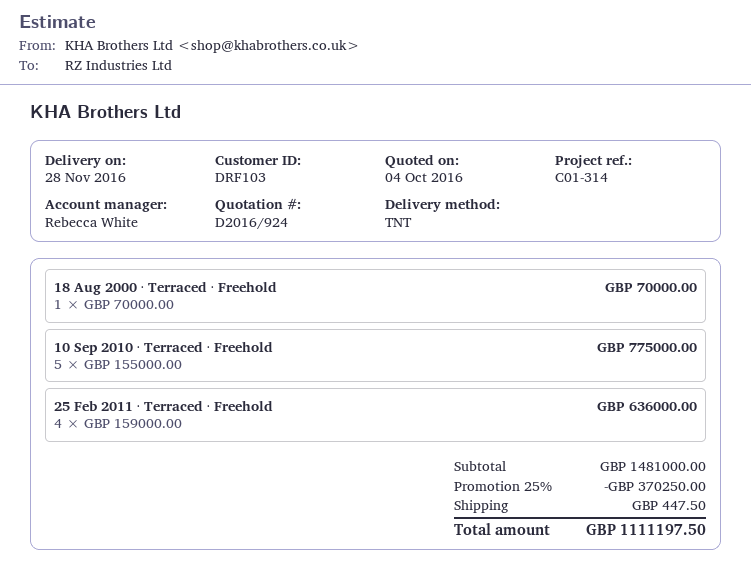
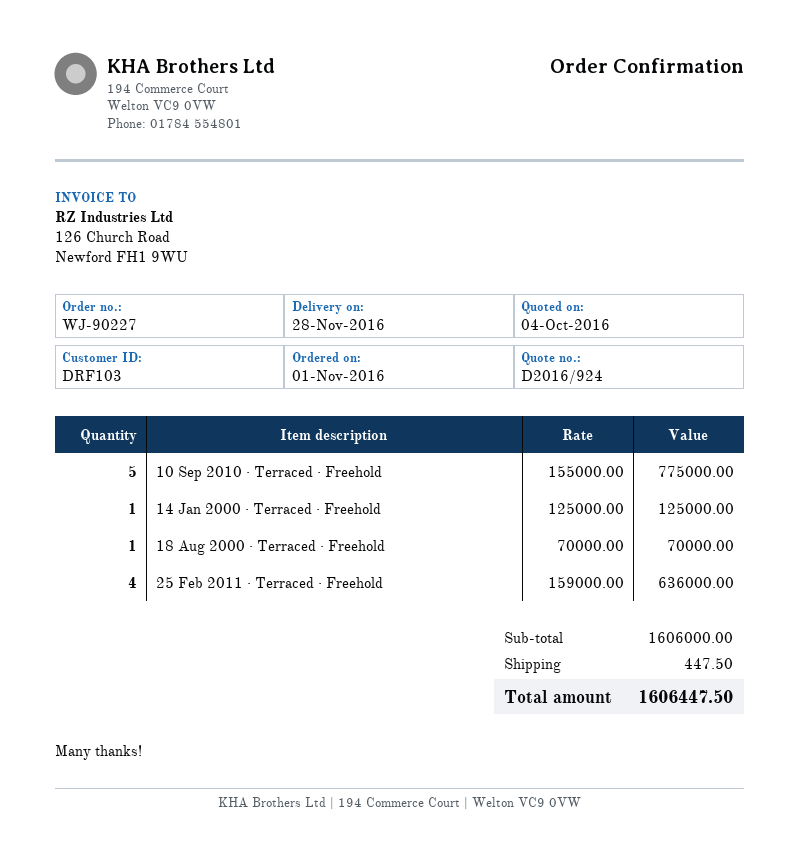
14 Jan 2000 · Terraced · Freehold: none -> 1 x 125000.00 = 125000.00
subtotal: 1481000.00 -> 1606000.00
discount: 25% = 370250.00 -> none
total: 1111197.50 -> 1606447.50

